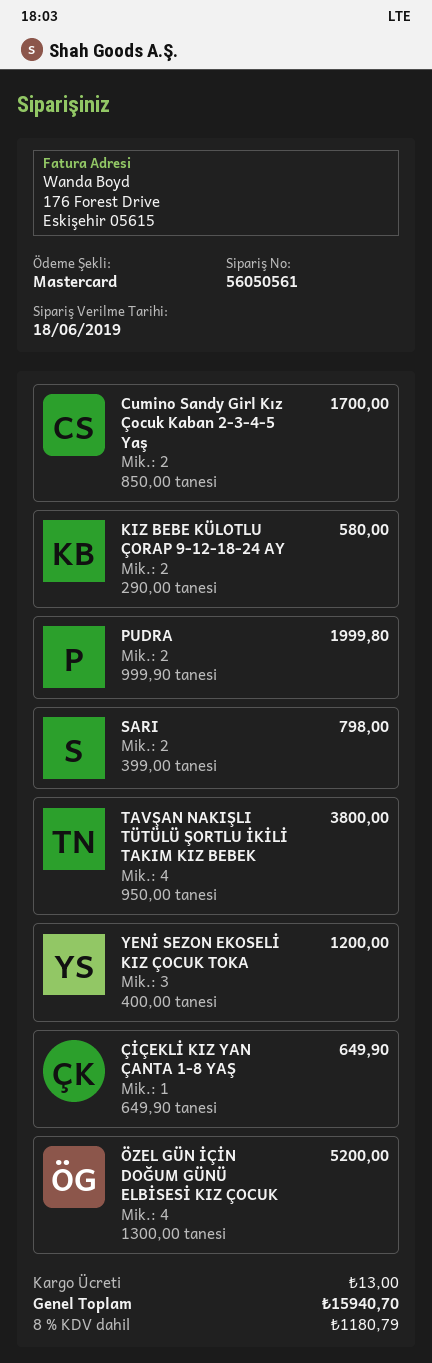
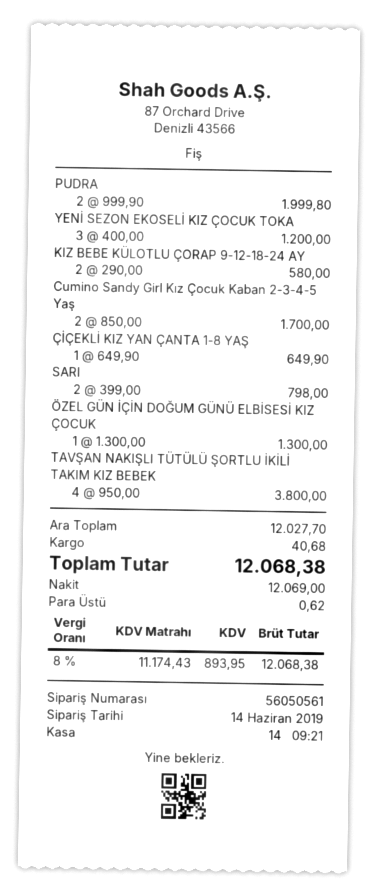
order date: 2019-06-18 -> 2019-06-14
payment method: Mastercard -> cash
ÖZEL GÜN İÇİN DOĞUM GÜNÜ ELBİSESİ KIZ ÇOCUK: 4 x 1300.00 = 5200.00 -> 1 x 1300.00 = 1300.00
shipping: 13.00 -> 40.68
tax: 8% = 1180.79 -> 8% = 893.95
total: 15940.70 -> 12068.38

